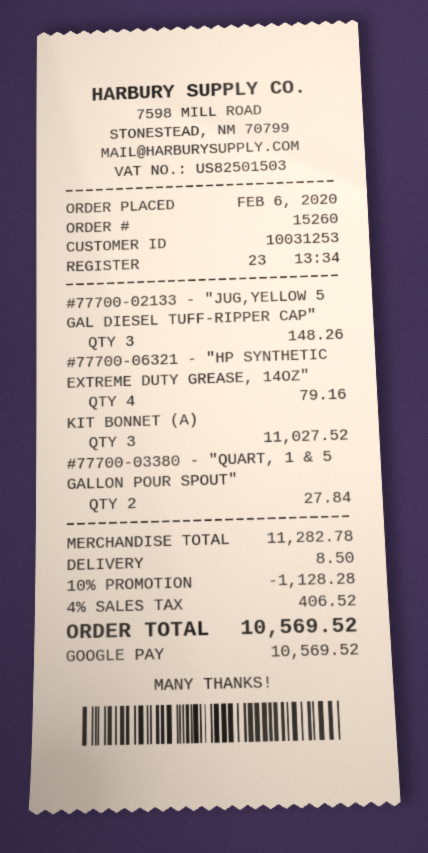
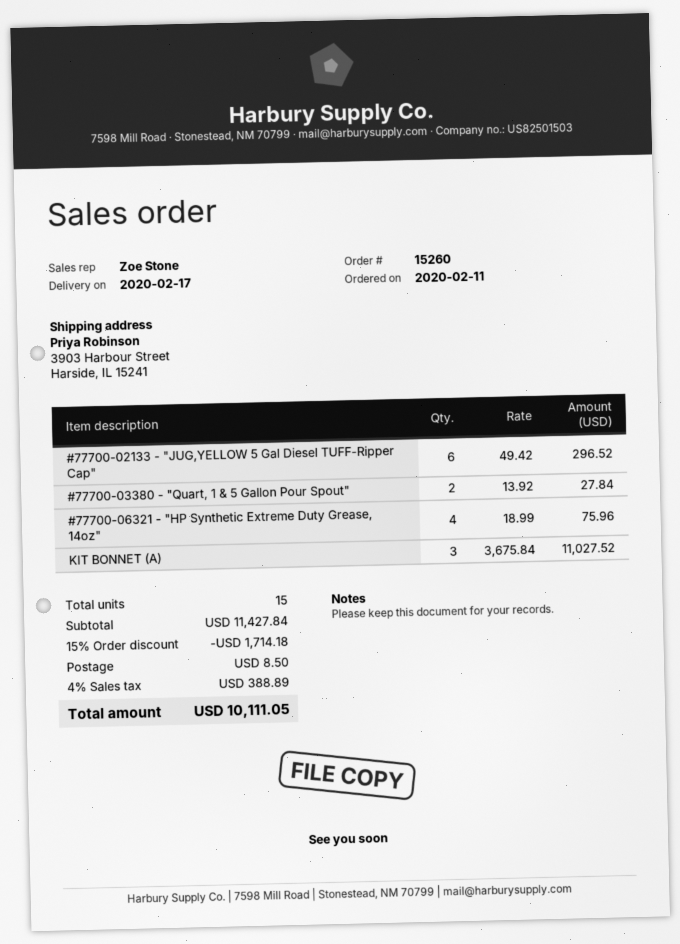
order date: 2020-02-06 -> 2020-02-11
#77700-02133 - "JUG,YELLOW 5 GAL DIESEL TUFF-RIPPER CAP": 3 for 148.26 -> 6 for 296.52
#77700-06321 - "HP SYNTHETIC EXTREME DUTY GREASE, 14OZ": 4 for 79.16 -> 4 for 75.96
subtotal: 11282.78 -> 11427.84
discount: 10% = 1128.28 -> 15% = 1714.18
tax: 4% = 406.52 -> 4% = 388.89
total: 10569.52 -> 10111.05

